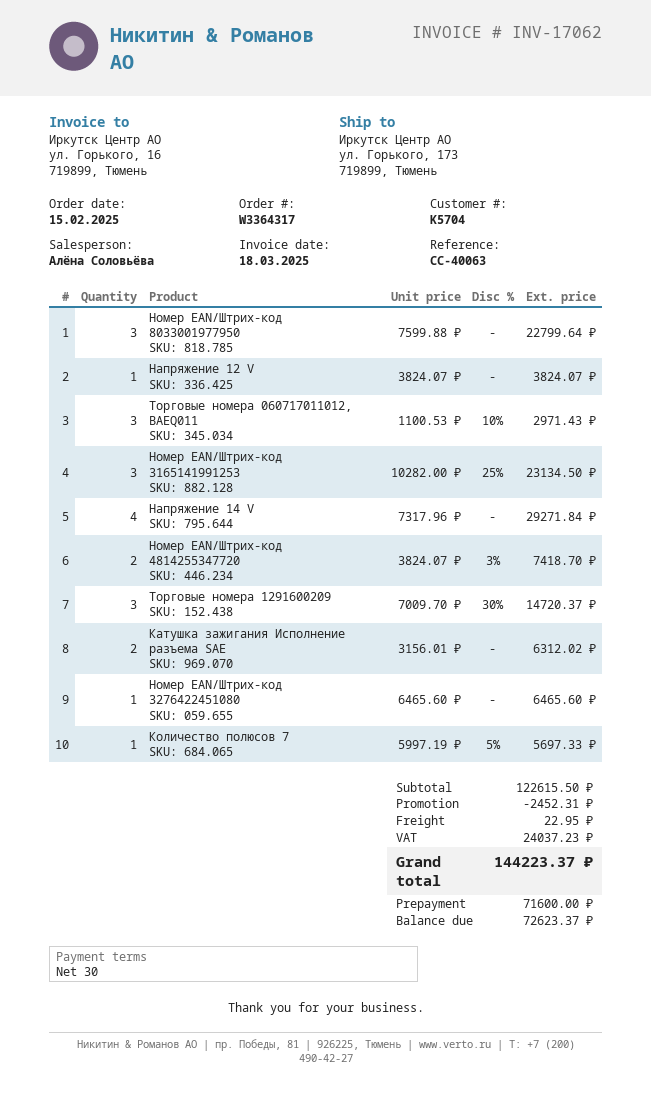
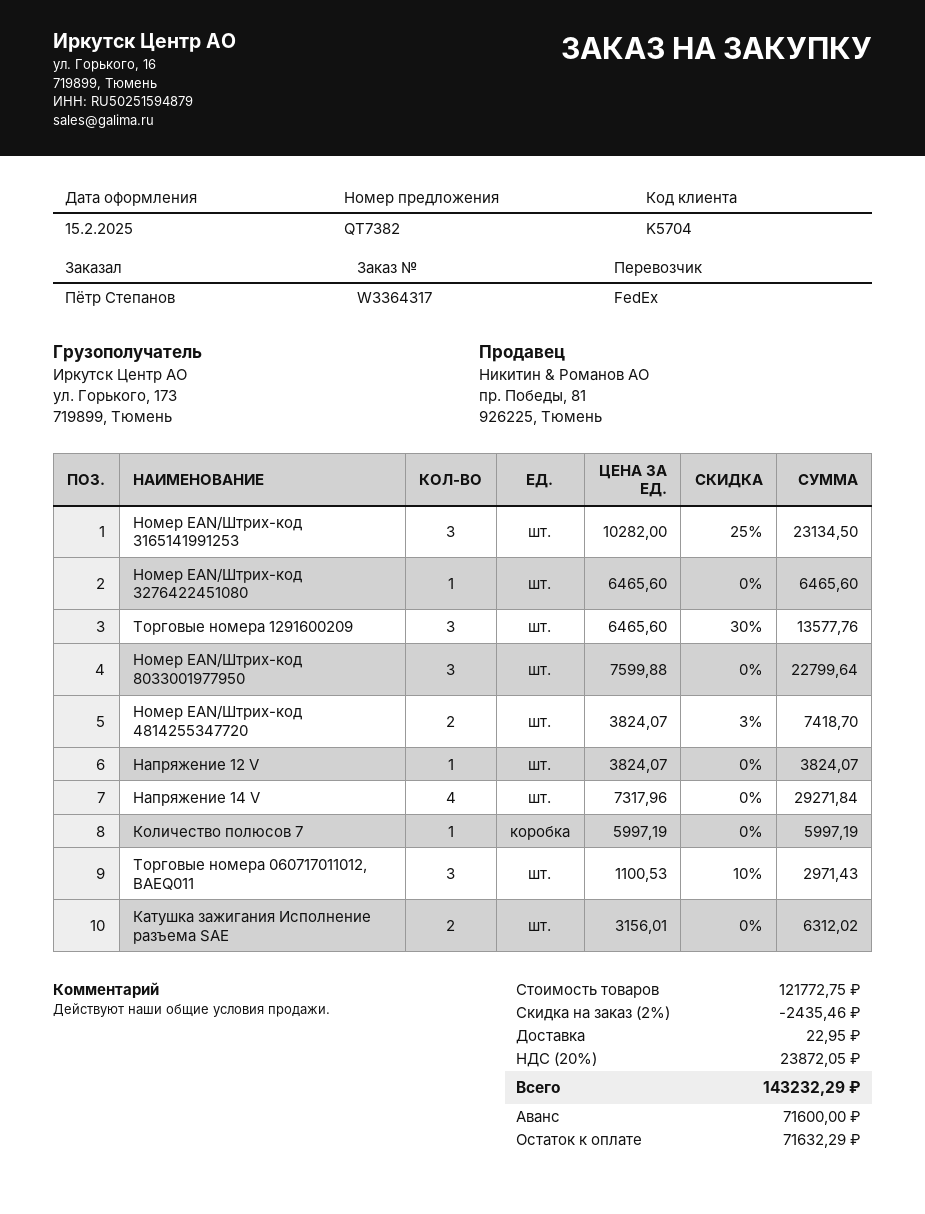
Торговые номера 1291600209: 3 x 7009.70 - 30% = 14720.37 -> 3 x 6465.60 - 30% = 13577.76
Количество полюсов 7: 1 x 5997.19 - 5% = 5697.33 -> 1 x 5997.19 = 5997.19
subtotal: 122615.50 -> 121772.75
discount: 2452.31 -> 2435.46
tax: 24037.23 -> 23872.05
total: 144223.37 -> 143232.29
balance: 72623.37 -> 71632.29

